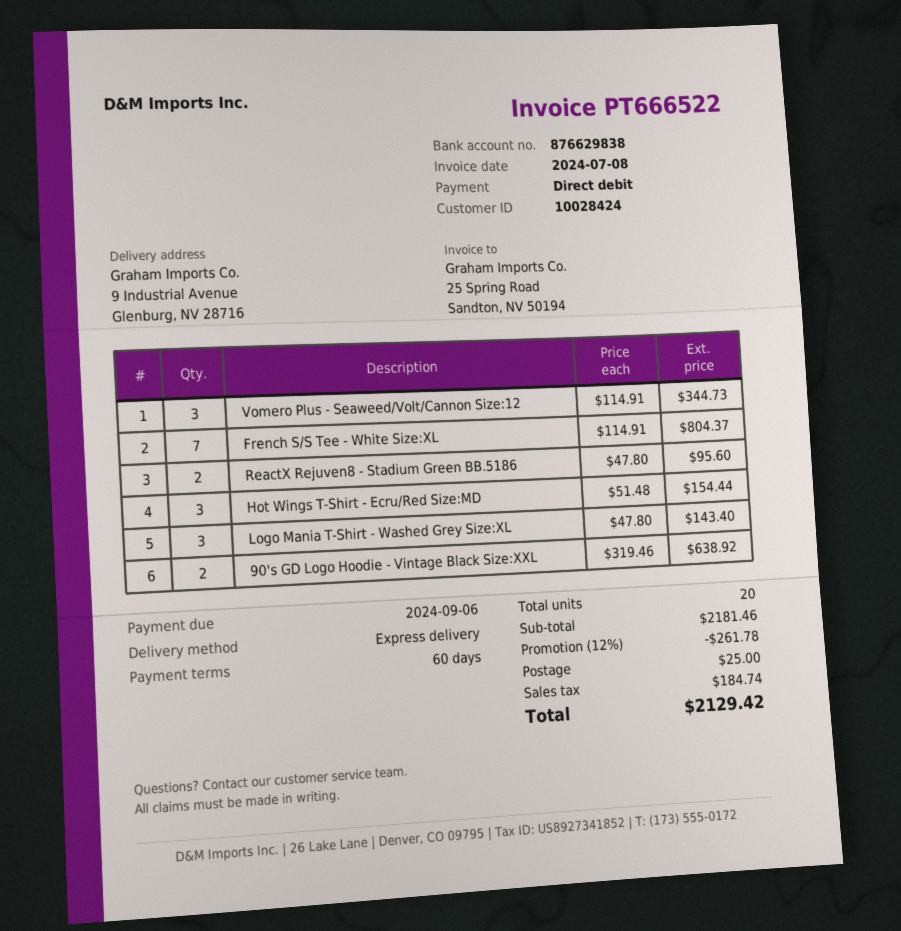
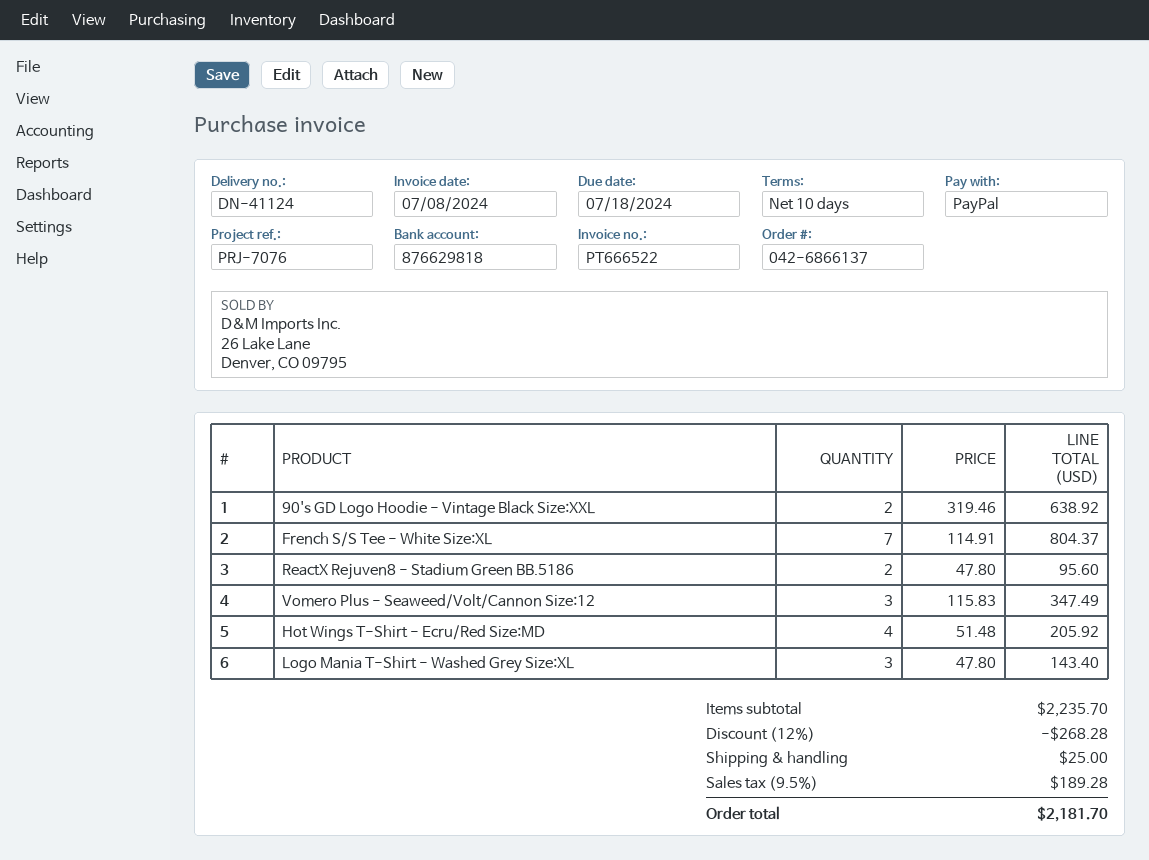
payment terms: 60 days -> 10 days
due date: 2024-09-06 -> 2024-07-18
payment method: direct debit -> PayPal
bank account: 876629838 -> 876629818
Vomero Plus - Seaweed/Volt/Cannon Size:12: 3 x 114.91 = 344.73 -> 3 x 115.83 = 347.49
Hot Wings T-Shirt - Ecru/Red Size:MD: 3 x 51.48 = 154.44 -> 4 x 51.48 = 205.92
subtotal: 2181.46 -> 2235.70
discount: 12% = 261.78 -> 12% = 268.28
tax: 184.74 -> 189.28
total: 2129.42 -> 2181.70

